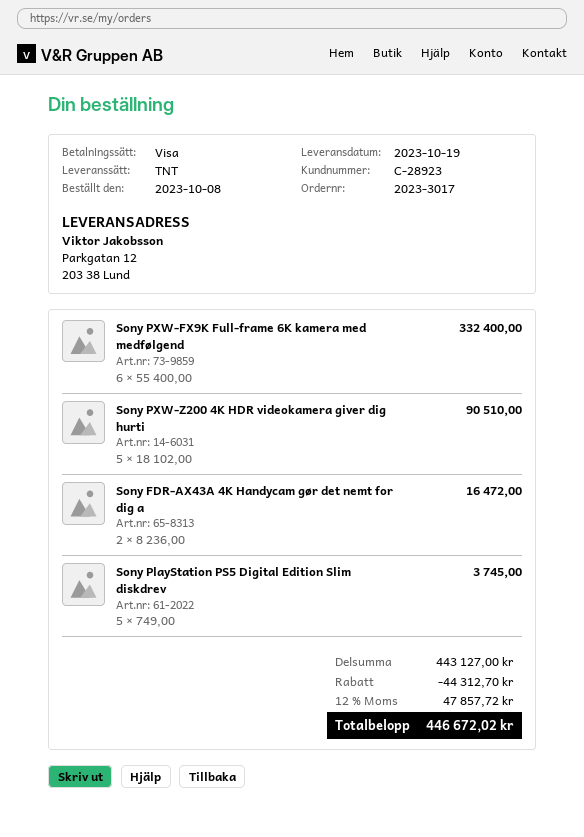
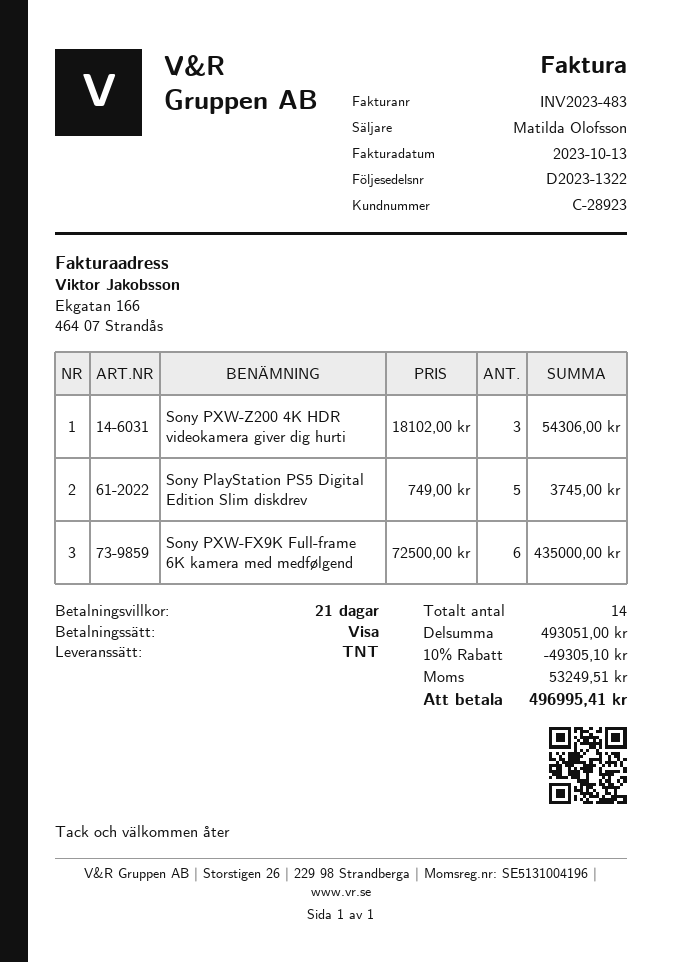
Sony PXW-FX9K Full-frame 6K kamera med medfølgend: 6 x 55400.00 = 332400.00 -> 6 x 72500.00 = 435000.00
Sony PXW‑Z200 4K HDR videokamera giver dig hurti: 5 x 18102.00 = 90510.00 -> 3 x 18102.00 = 54306.00
Sony FDR-AX43A 4K Handycam gør det nemt for dig a: 2 x 8236.00 = 16472.00 -> none
subtotal: 443127.00 -> 493051.00
discount: 44312.70 -> 49305.10
tax: 47857.72 -> 53249.51
total: 446672.02 -> 496995.41

